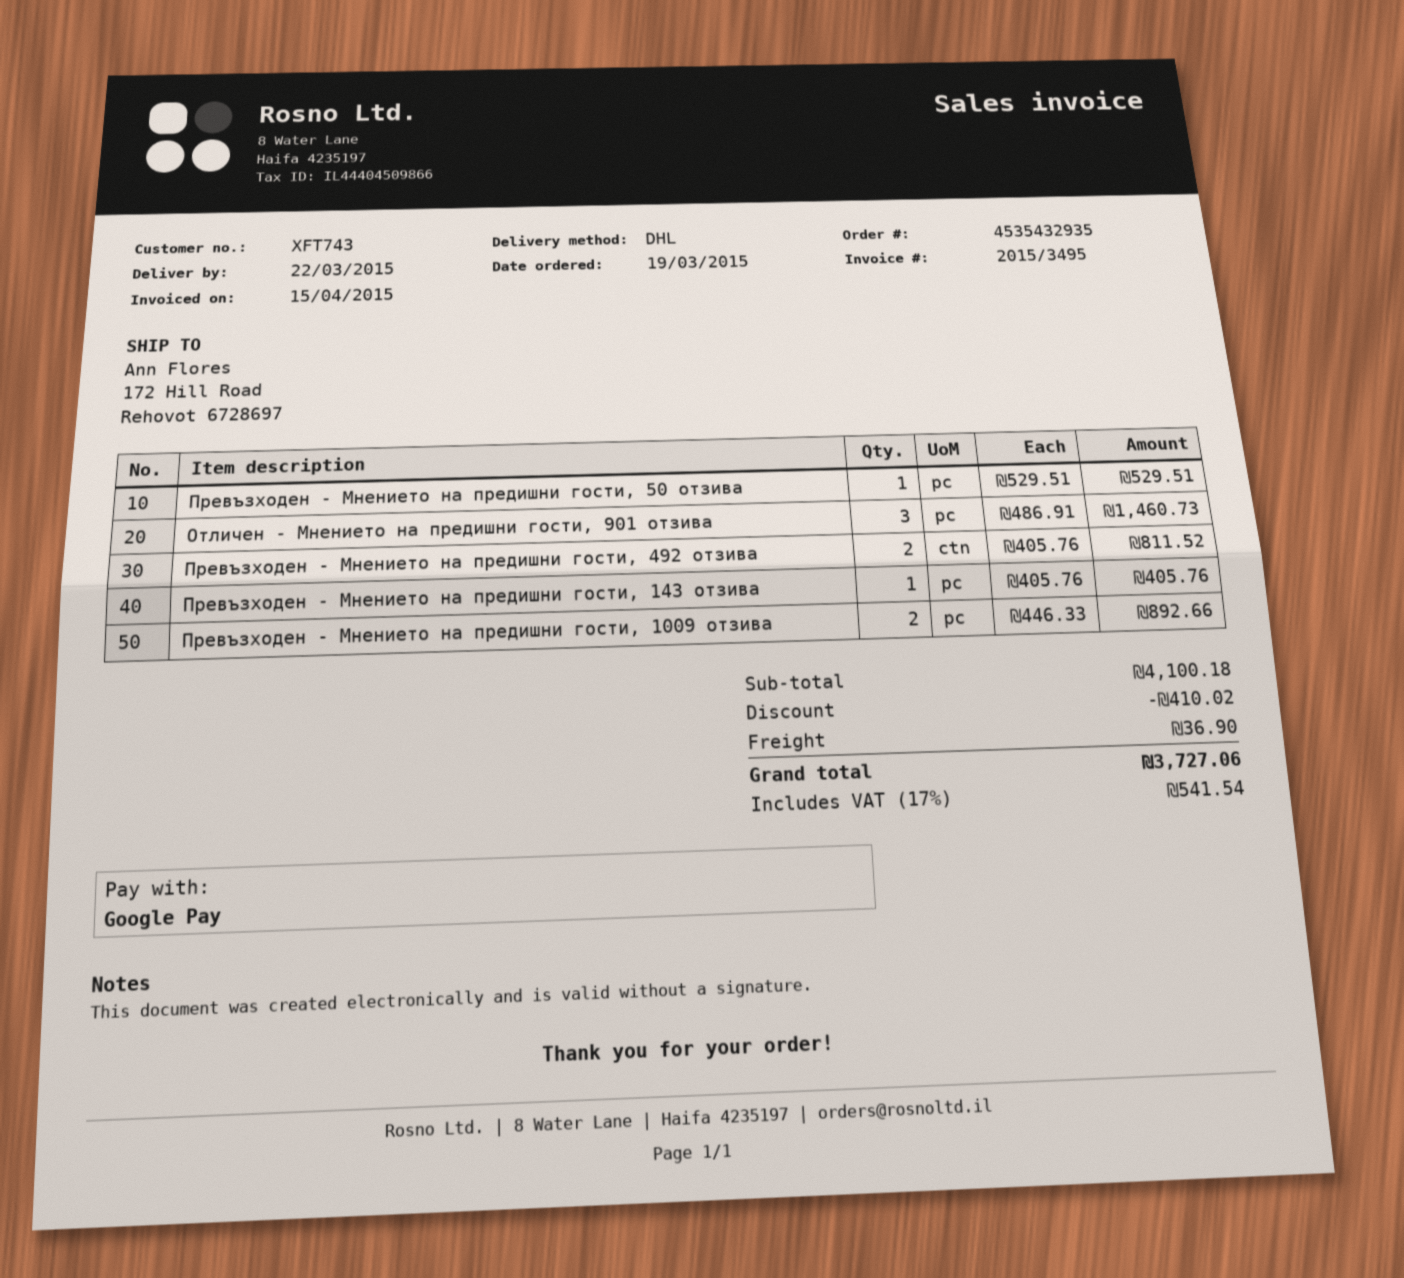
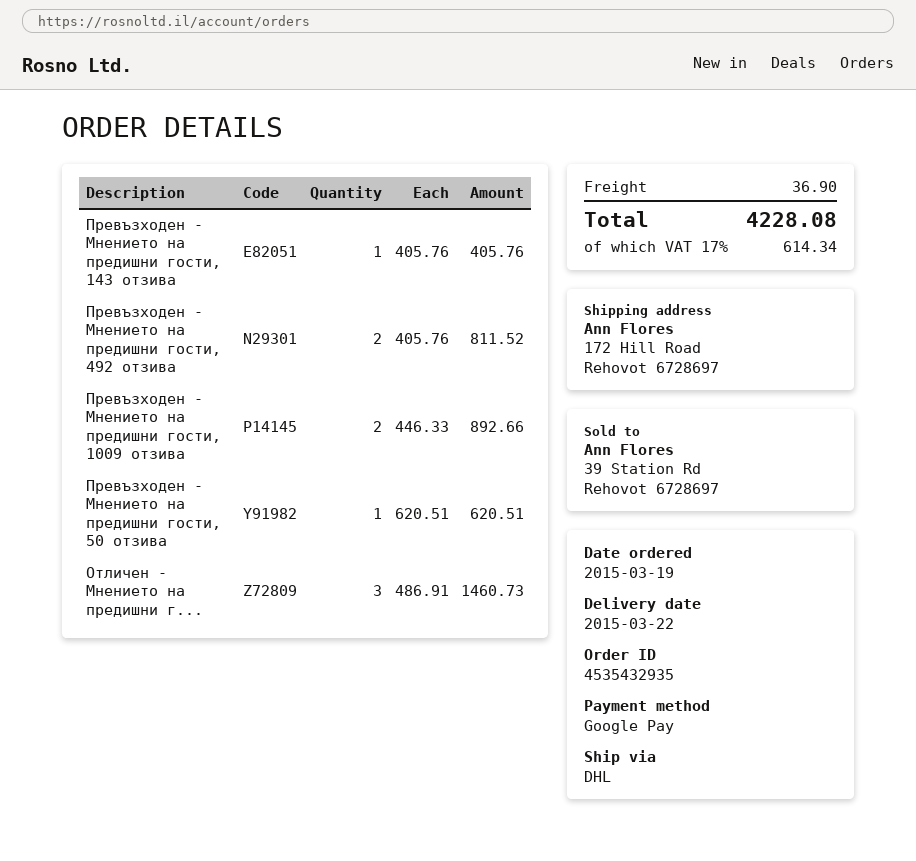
Превъзходен - Мнението на предишни гости, 50 отзива: 1 x 529.51 = 529.51 -> 1 x 620.51 = 620.51
discount: 410.02 -> none
tax: 17% = 541.54 -> 17% = 614.34
total: 3727.06 -> 4228.08

